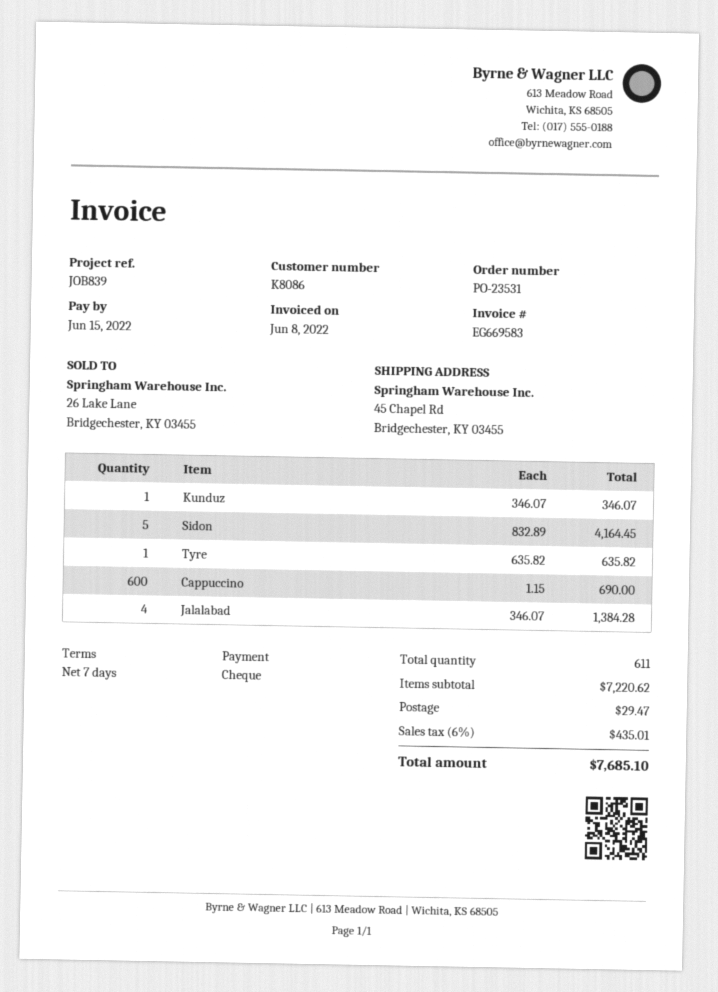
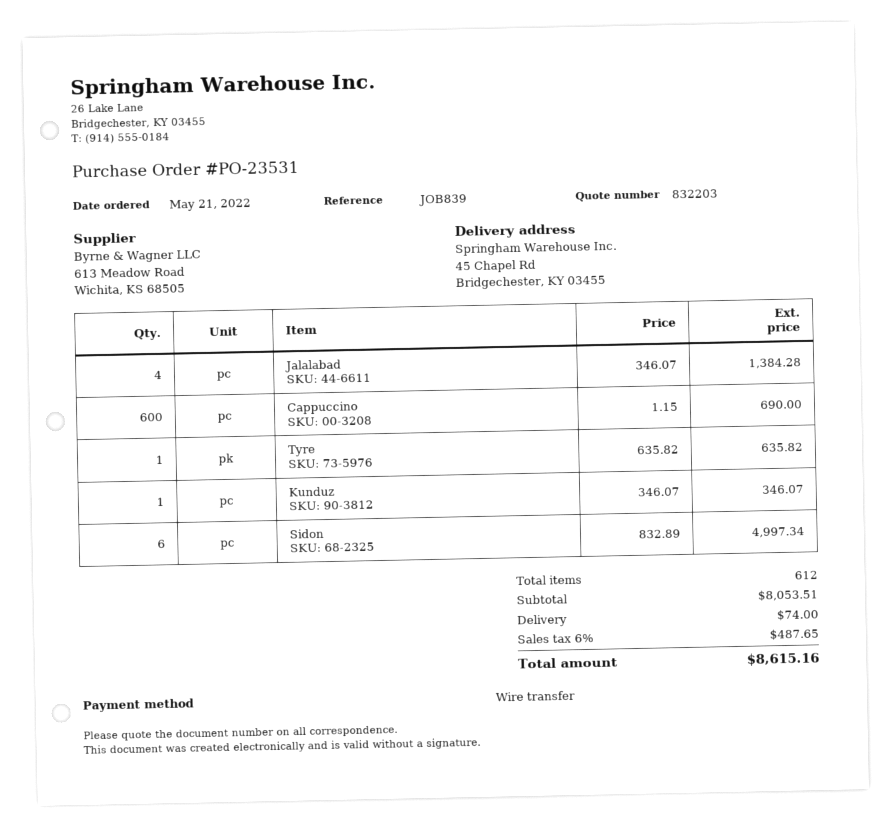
payment method: cheque -> bank transfer
Sidon: 5 x 832.89 = 4164.45 -> 6 x 832.89 = 4997.34
total quantity: 611 -> 612
subtotal: 7220.62 -> 8053.51
shipping: 29.47 -> 74.00
tax: 6% = 435.01 -> 6% = 487.65
total: 7685.10 -> 8615.16

